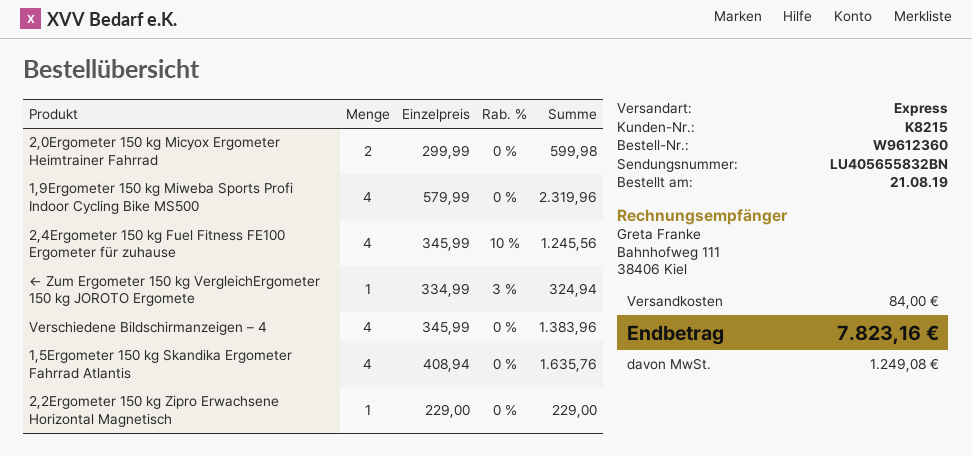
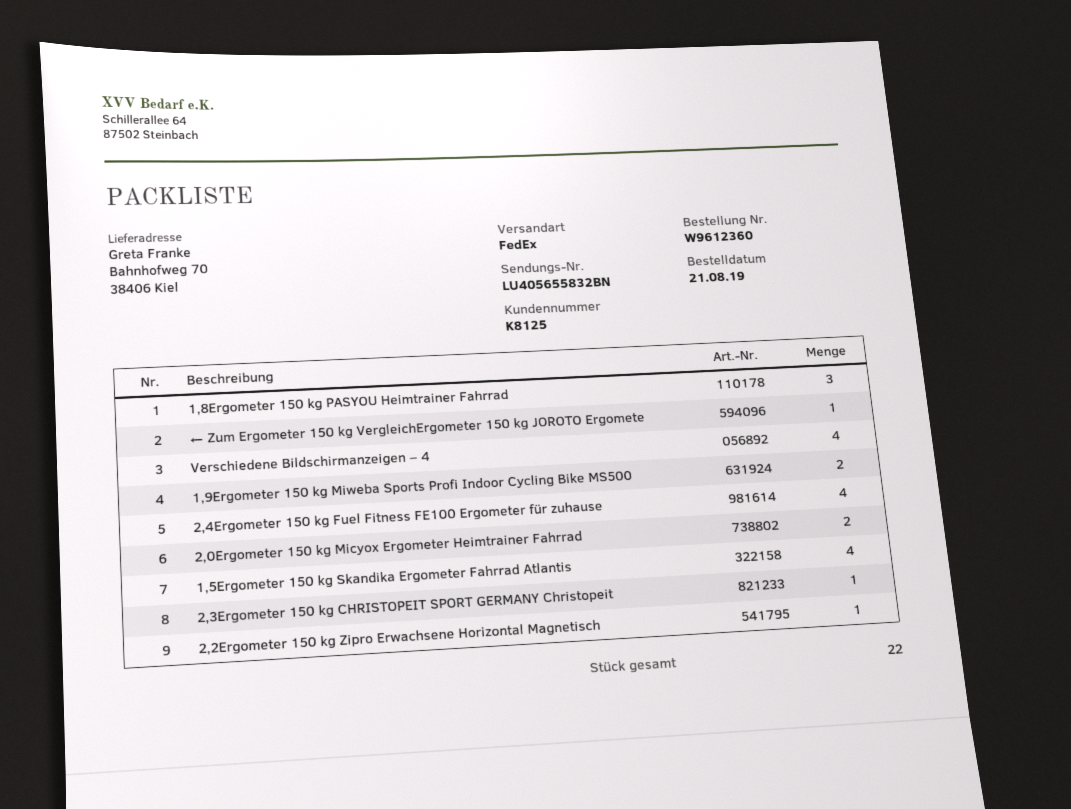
customer number: K8215 -> K8125
shipping method: express -> FedEx
1,9Ergometer 150 kg Miweba Sports Profi Indoor Cycling Bike MS500: 4 -> 2
1,8Ergometer 150 kg PASYOU Heimtrainer Fahrrad: none -> 3
2,3Ergometer 150 kg CHRISTOPEIT SPORT GERMANY Christopeit: none -> 1

